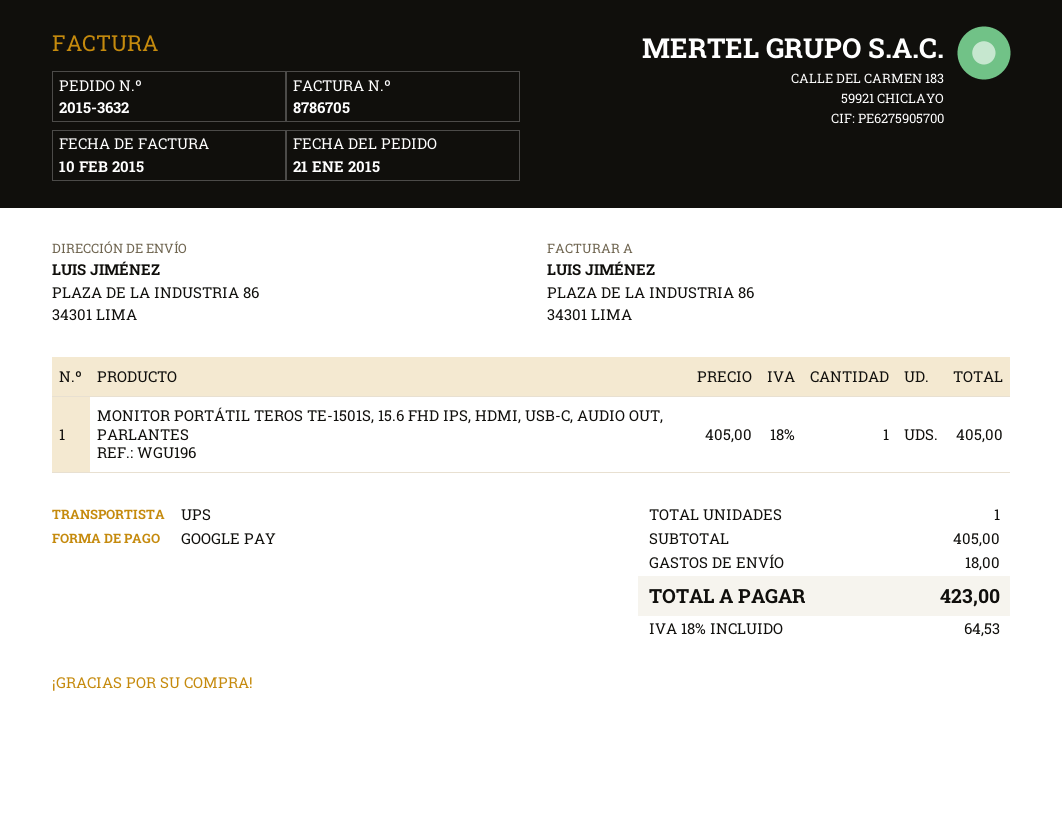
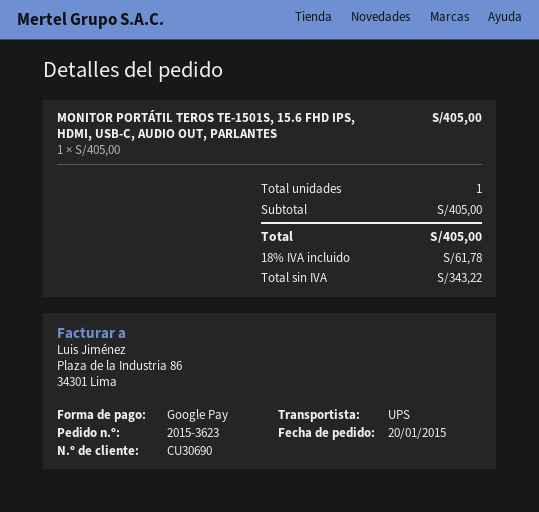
order number: 2015-3632 -> 2015-3623
order date: 2015-01-21 -> 2015-01-20
shipping: 18.00 -> none
tax: 18% = 64.53 -> 18% = 61.78
total: 423.00 -> 405.00

